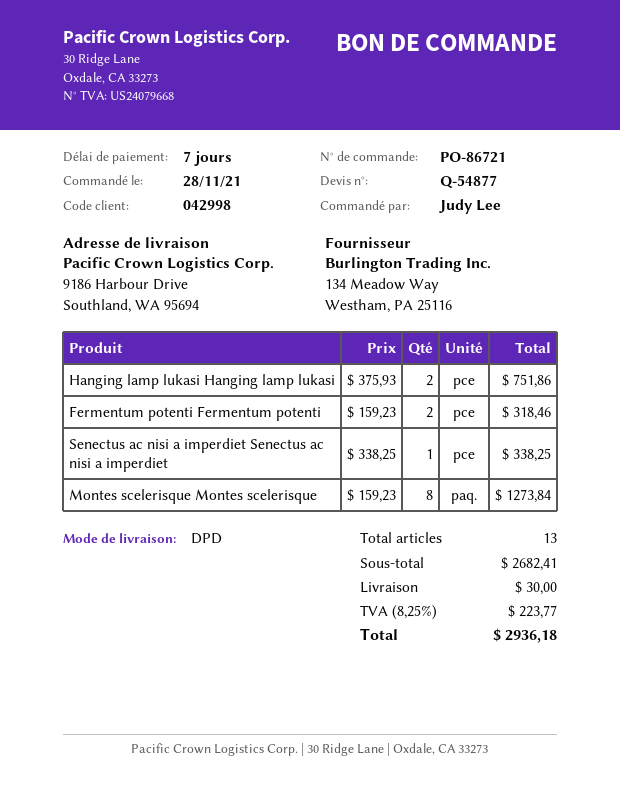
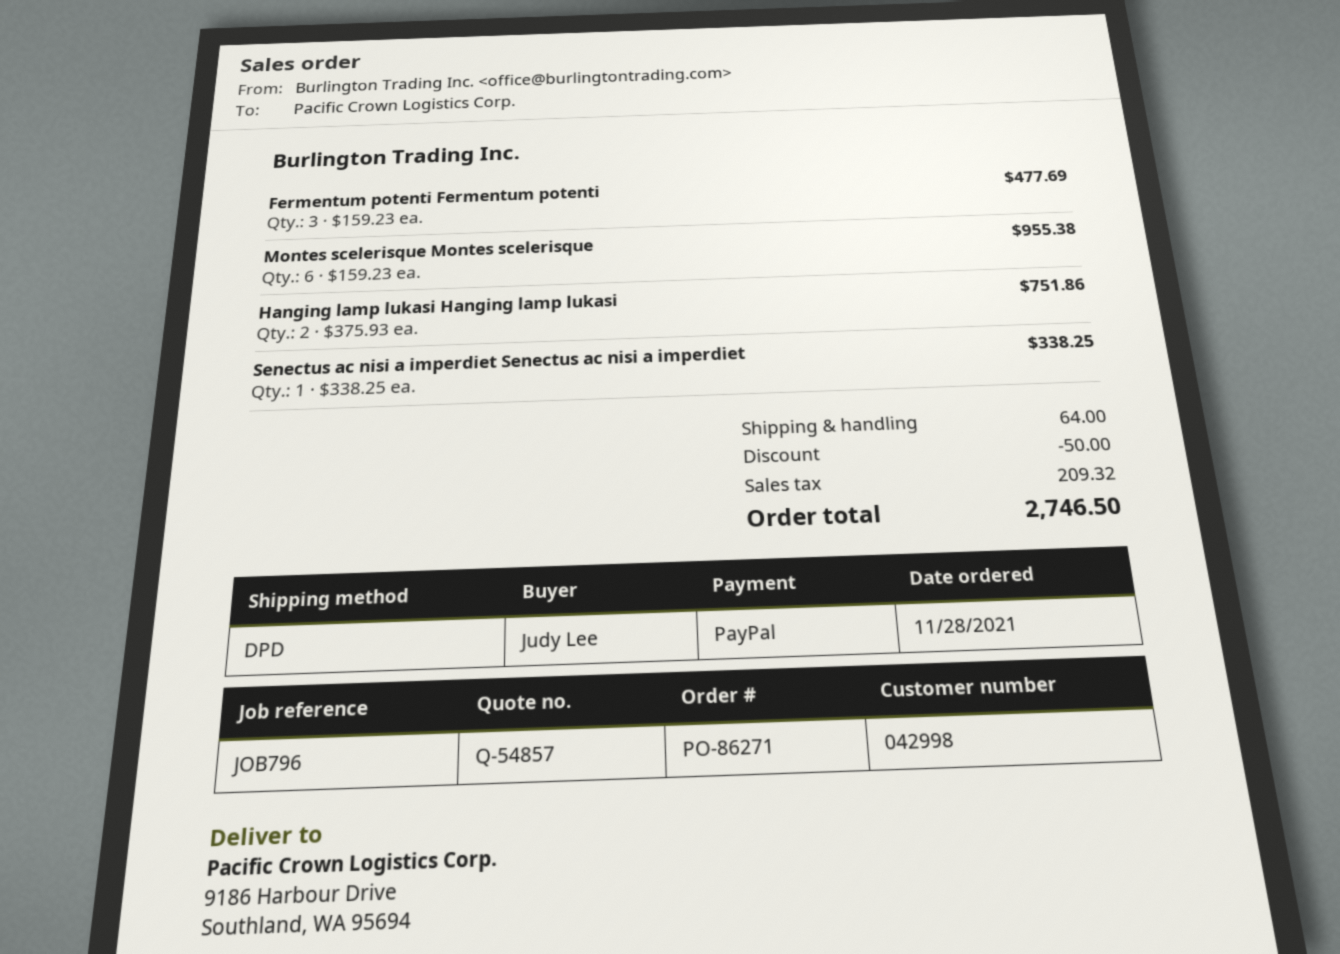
quote number: Q-54877 -> Q-54857
order number: PO-86721 -> PO-86271
Fermentum potenti Fermentum potenti: 2 x 159.23 = 318.46 -> 3 x 159.23 = 477.69
Montes scelerisque Montes scelerisque: 8 x 159.23 = 1273.84 -> 6 x 159.23 = 955.38
discount: none -> 50.00
shipping: 30.00 -> 64.00
tax: 223.77 -> 209.32
total: 2936.18 -> 2746.50

